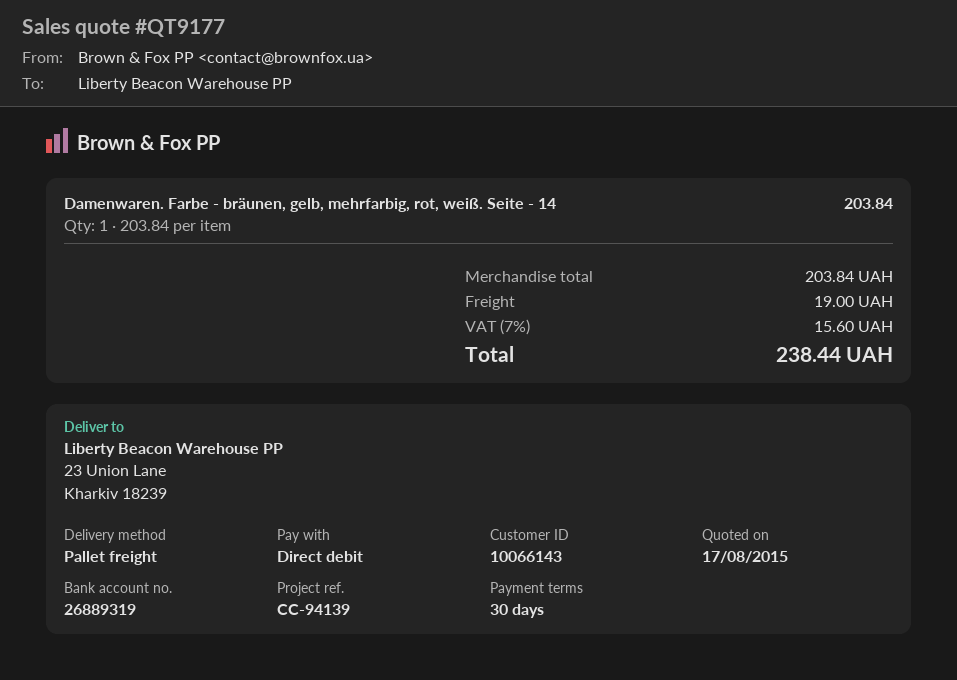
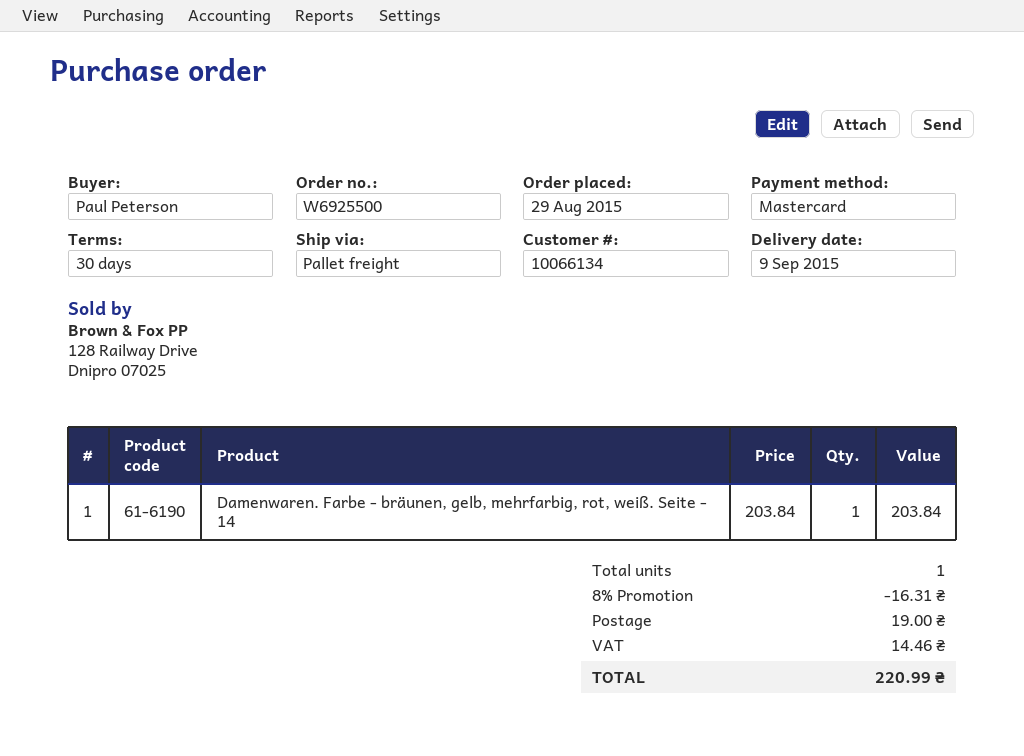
customer number: 10066143 -> 10066134
payment method: direct debit -> Mastercard
discount: none -> 8% = 16.31
tax: 15.60 -> 14.46
total: 238.44 -> 220.99

